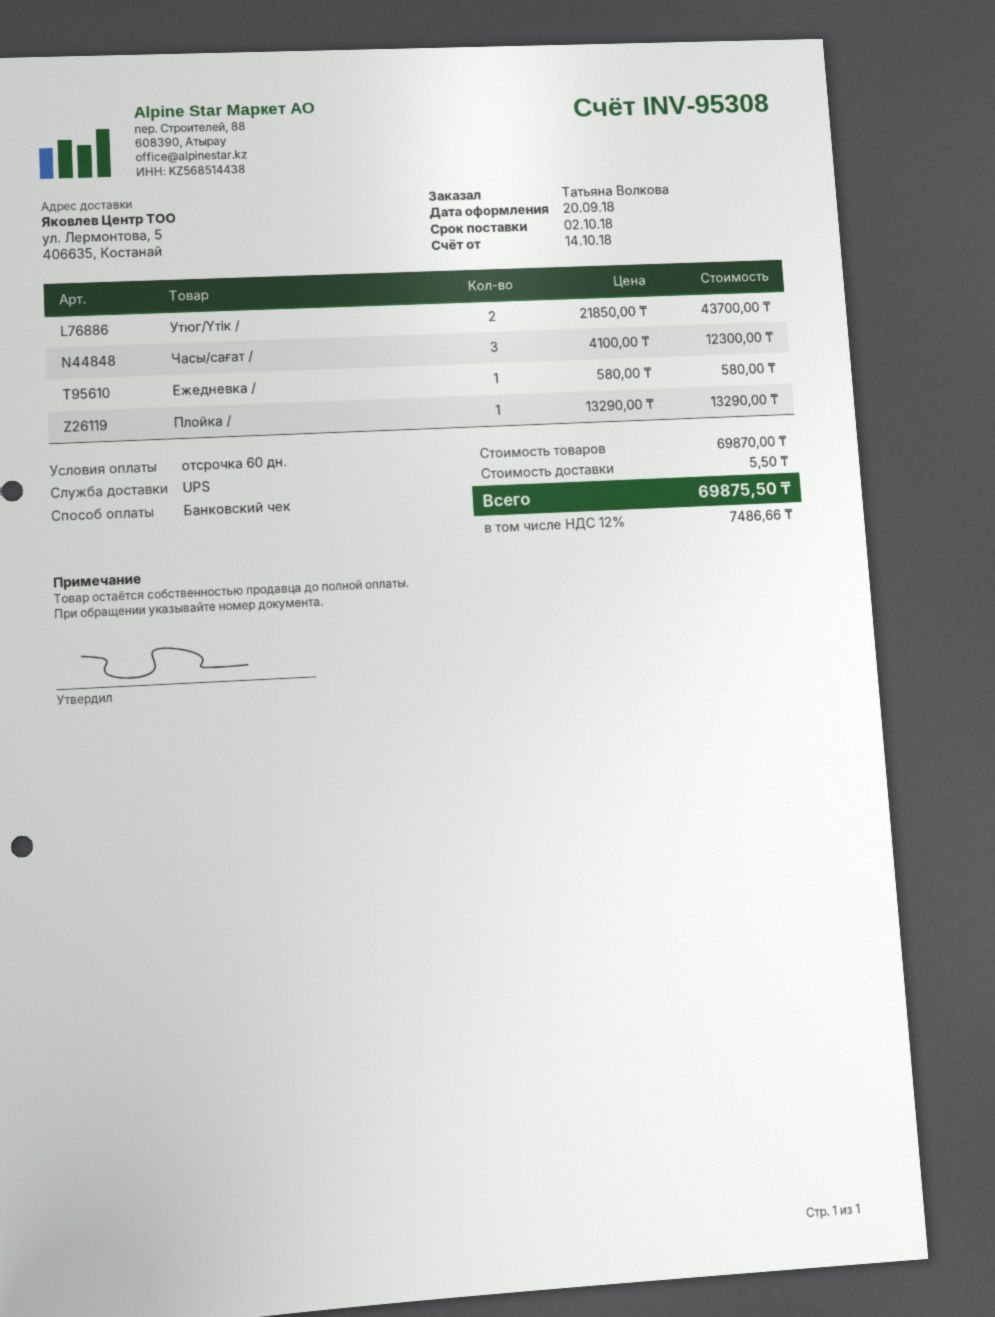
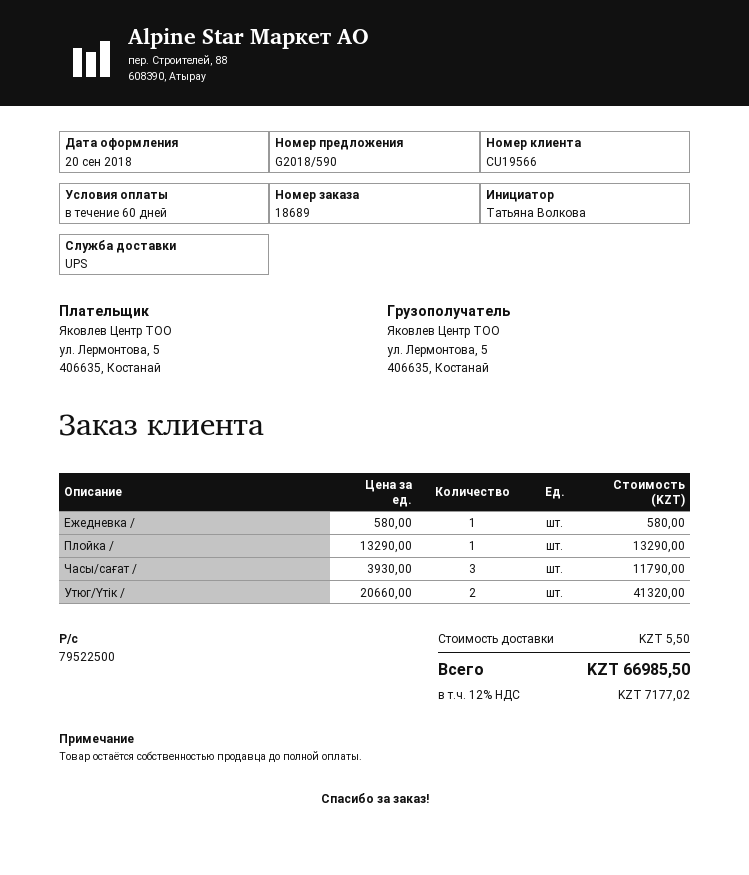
Утюг/Үтік /: 2 x 21850.00 = 43700.00 -> 2 x 20660.00 = 41320.00
Часы/сағат /: 3 x 4100.00 = 12300.00 -> 3 x 3930.00 = 11790.00
tax: 12% = 7486.66 -> 12% = 7177.02
total: 69875.50 -> 66985.50

